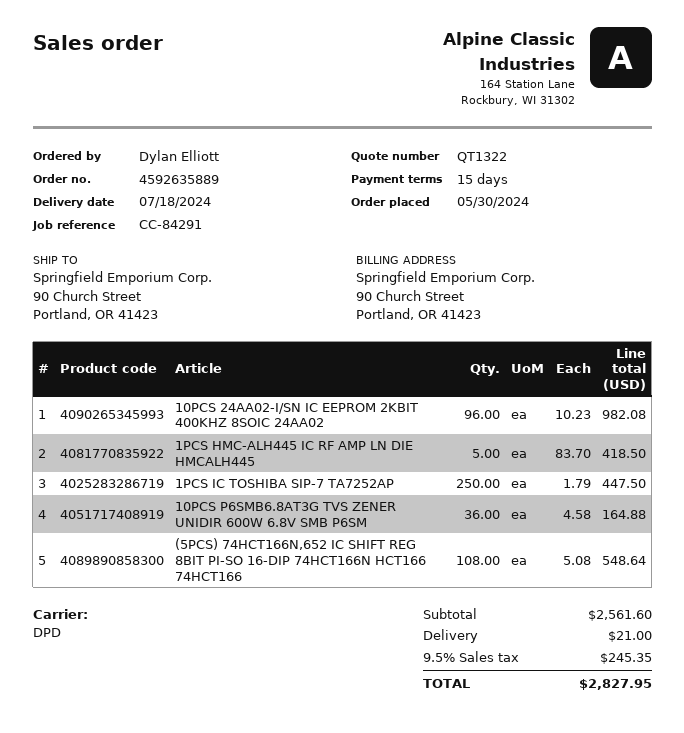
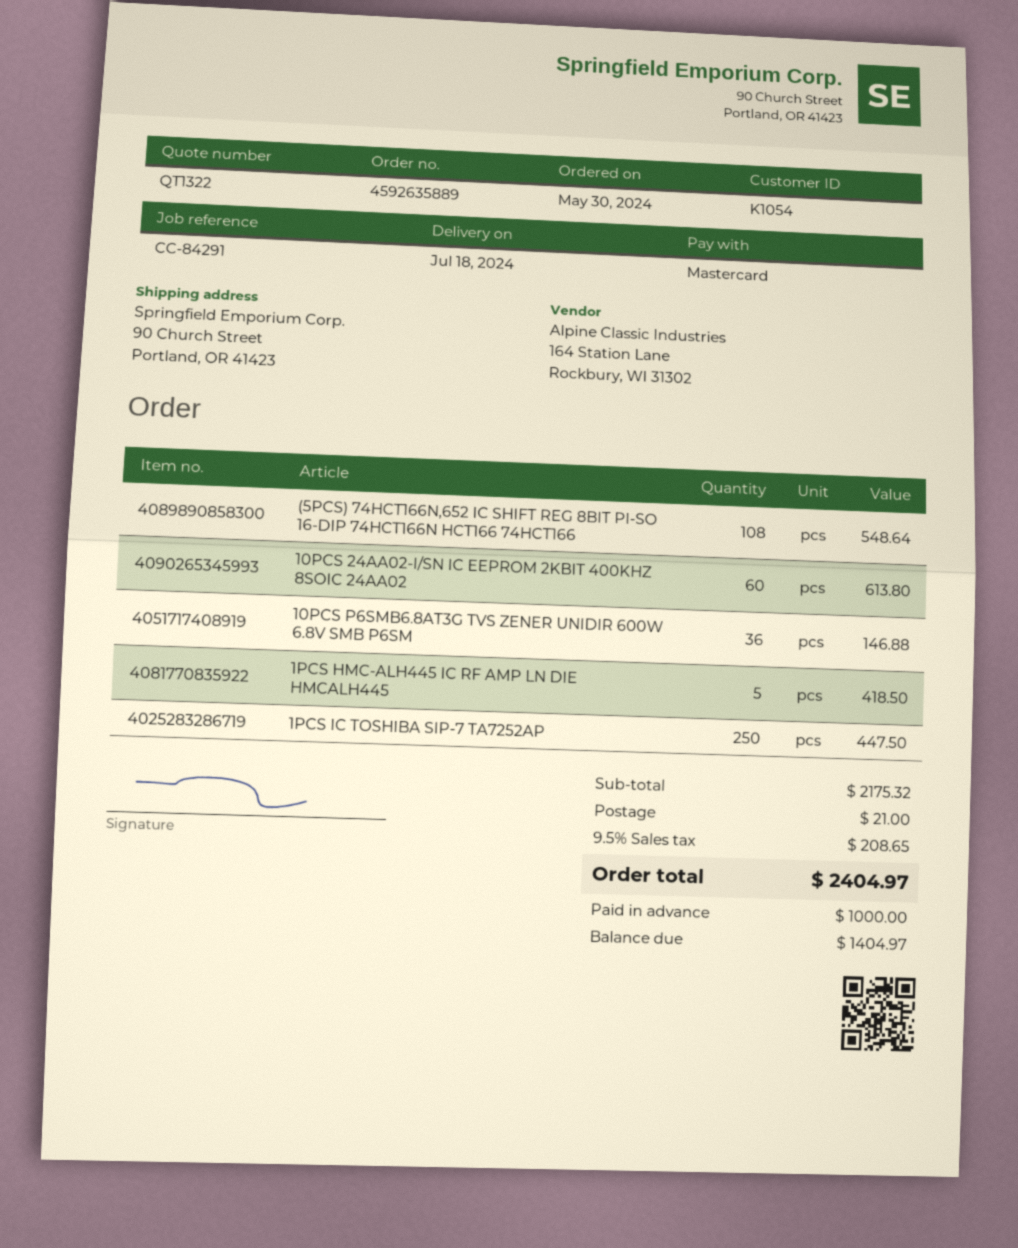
10PCS 24AA02-I/SN IC EEPROM 2KBIT 400KHZ 8SOIC 24AA02: 96 for 982.08 -> 60 for 613.80
10PCS P6SMB6.8AT3G TVS ZENER UNIDIR 600W 6.8V SMB P6SM: 36 for 164.88 -> 36 for 146.88
subtotal: 2561.60 -> 2175.32
tax: 9.5% = 245.35 -> 9.5% = 208.65
total: 2827.95 -> 2404.97

